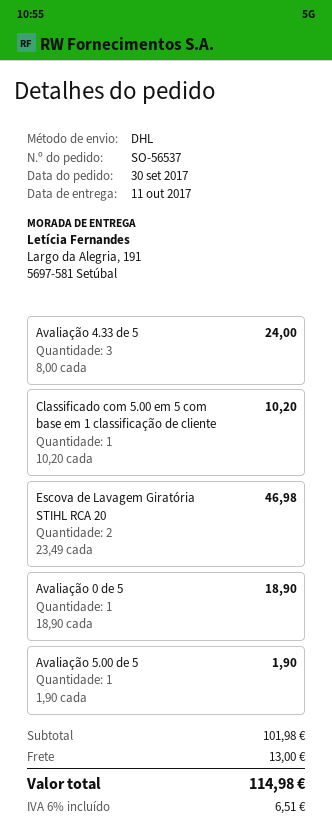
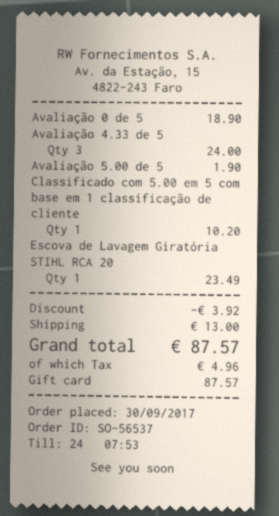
Escova de Lavagem Giratória STIHL RCA 20: 2 for 46.98 -> 1 for 23.49
discount: none -> 3.92
tax: 6.51 -> 4.96
total: 114.98 -> 87.57

